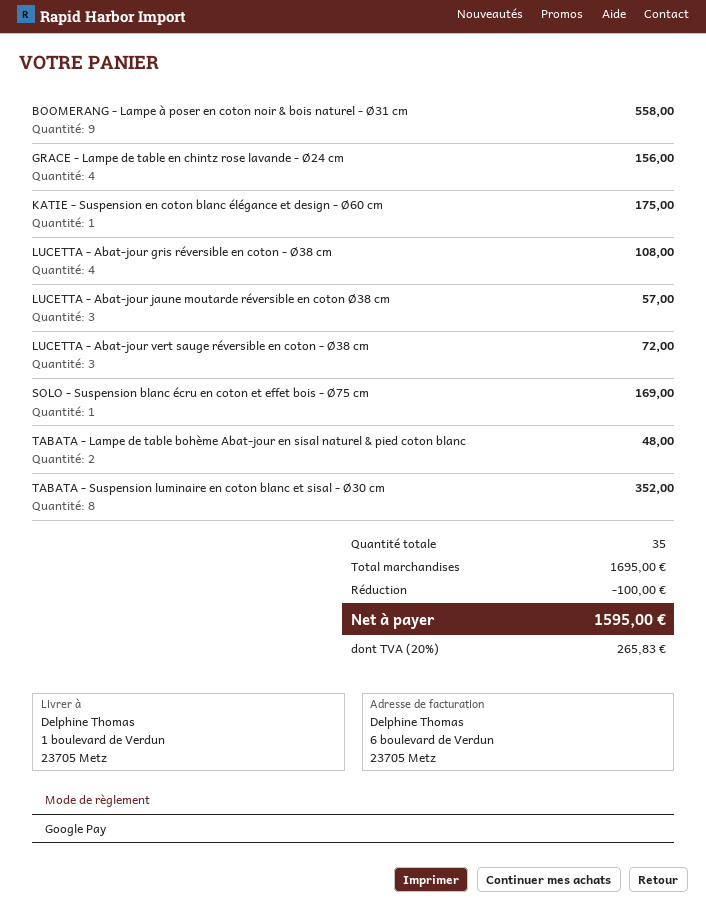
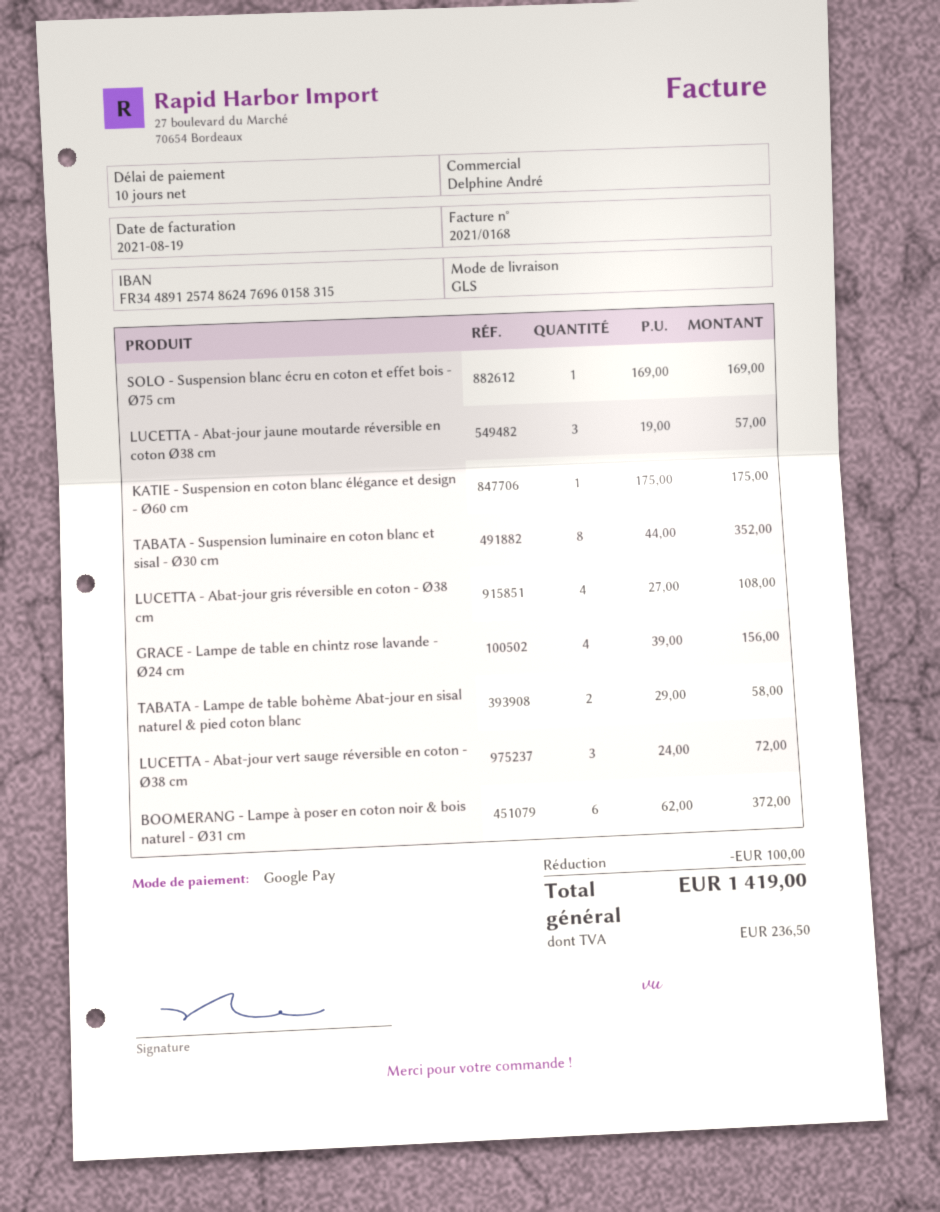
BOOMERANG - Lampe à poser en coton noir & bois naturel - Ø31 cm: 9 for 558.00 -> 6 for 372.00
TABATA - Lampe de table bohème Abat-jour en sisal naturel & pied coton blanc: 2 for 48.00 -> 2 for 58.00
tax: 265.83 -> 236.50
total: 1595.00 -> 1419.00

